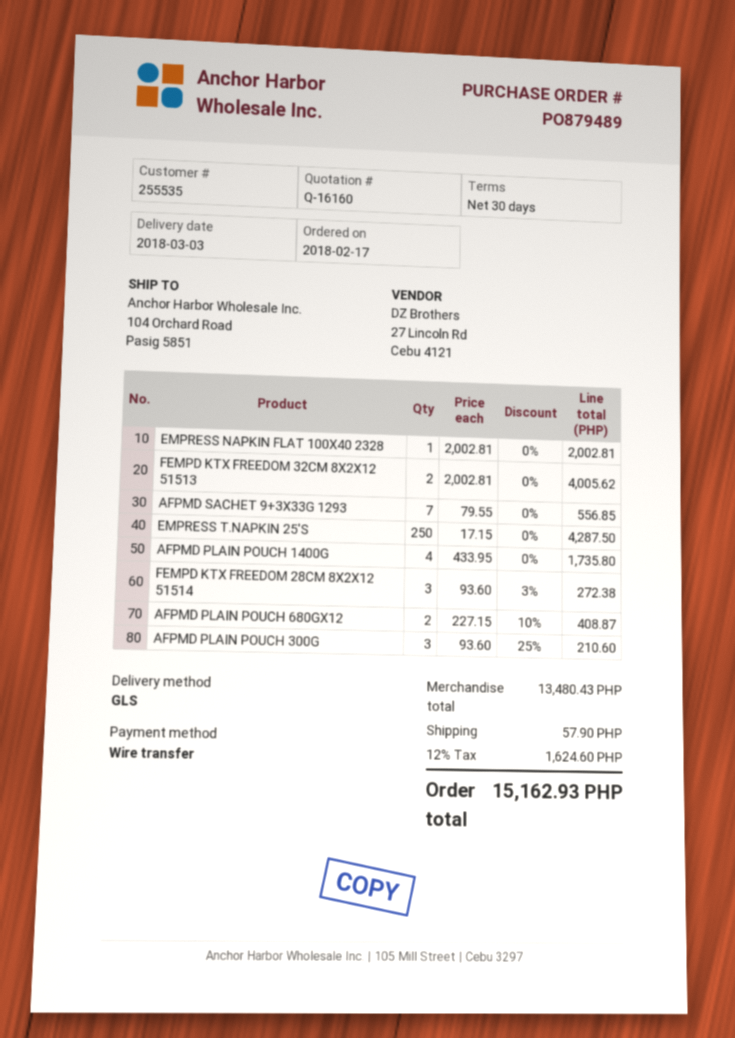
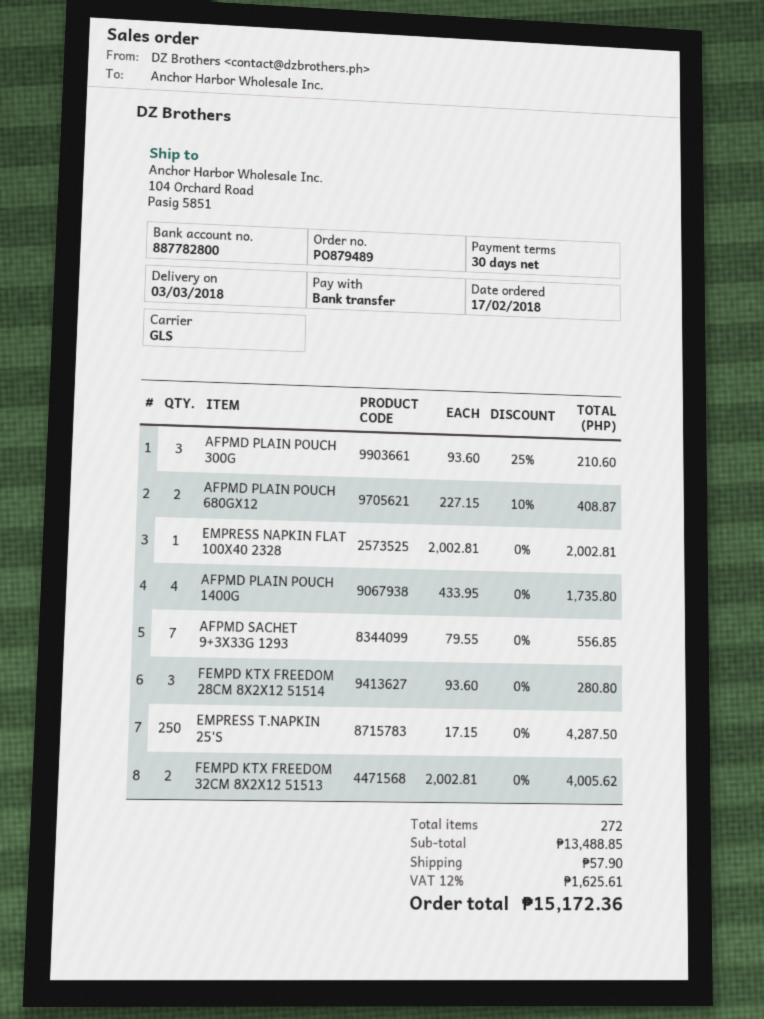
FEMPD KTX FREEDOM 28CM 8X2X12 51514: 3 x 93.60 - 3% = 272.38 -> 3 x 93.60 = 280.80
subtotal: 13480.43 -> 13488.85
tax: 12% = 1624.60 -> 12% = 1625.61
total: 15162.93 -> 15172.36

